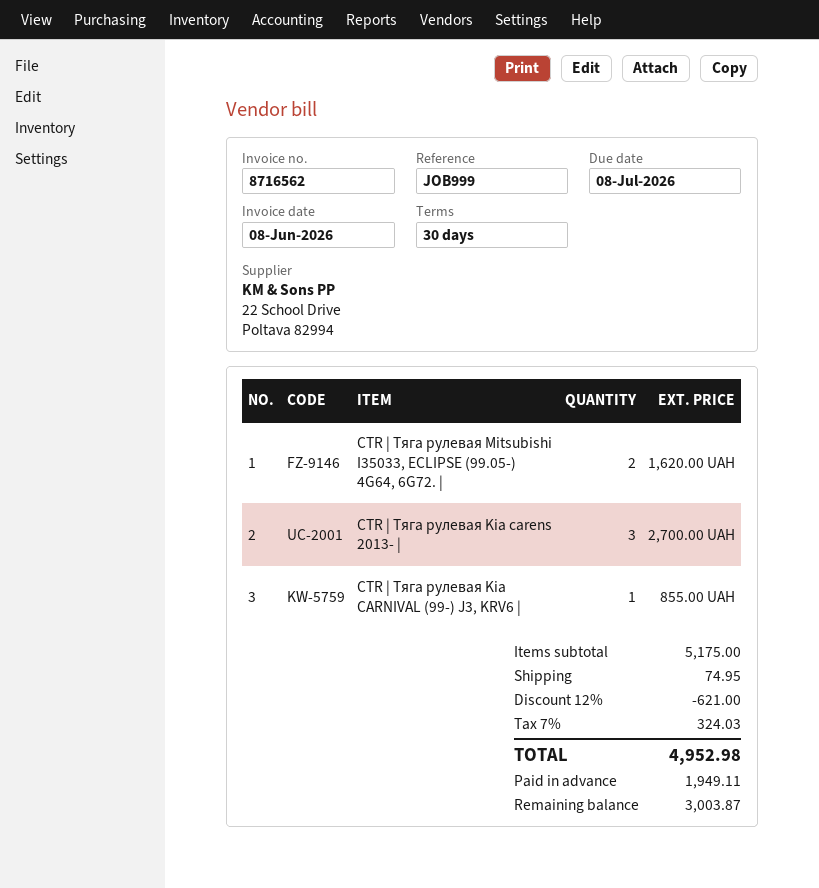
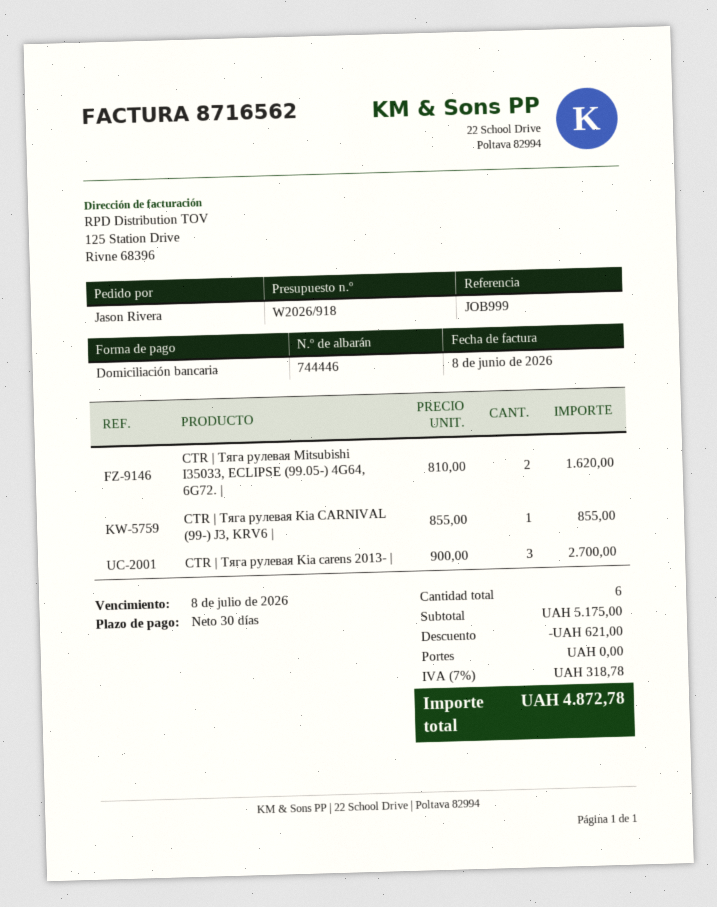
shipping: 74.95 -> 0.00
tax: 7% = 324.03 -> 7% = 318.78
total: 4952.98 -> 4872.78

